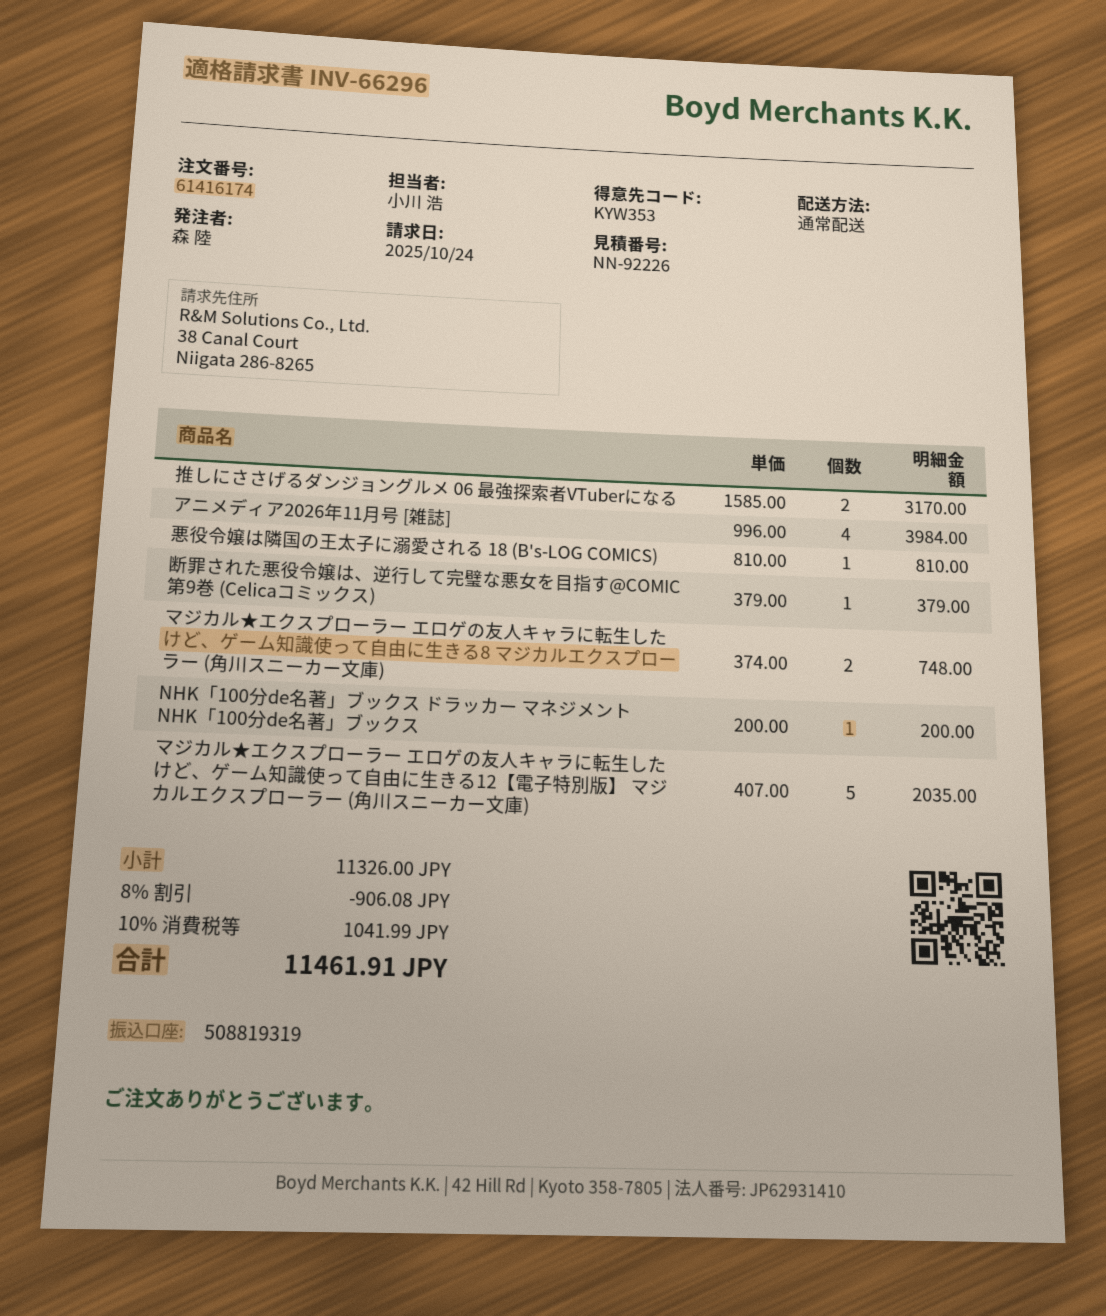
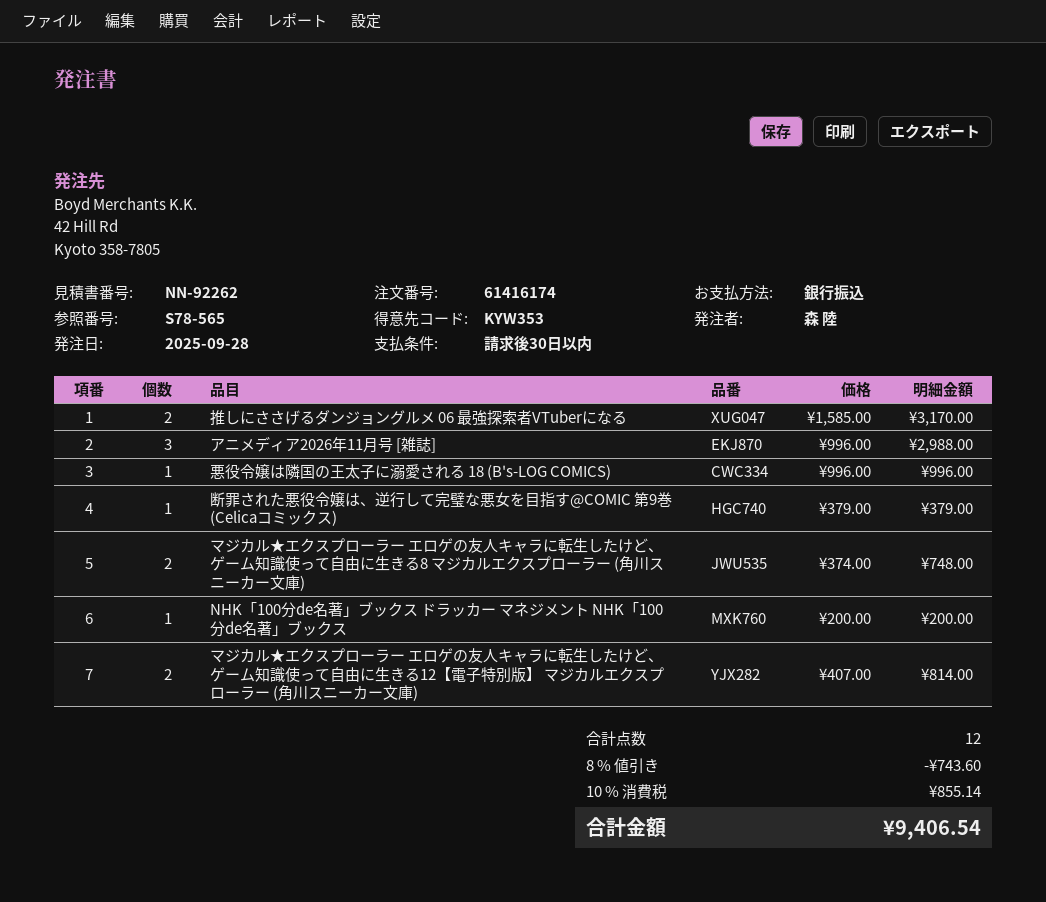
quote number: NN-92226 -> NN-92262
アニメディア2026年11月号 [雑誌]: 4 x 996.00 = 3984.00 -> 3 x 996.00 = 2988.00
悪役令嬢は隣国の王太子に溺愛される 18 (B's-LOG COMICS): 1 x 810.00 = 810.00 -> 1 x 996.00 = 996.00
マジカル★エクスプローラー エロゲの友人キャラに転生したけど、ゲーム知識使って自由に生きる12【電子特別版】 マジカルエクスプローラー (角川スニーカー文庫): 5 x 407.00 = 2035.00 -> 2 x 407.00 = 814.00
discount: 8% = 906.08 -> 8% = 743.60
tax: 10% = 1041.99 -> 10% = 855.14
total: 11461.91 -> 9406.54

